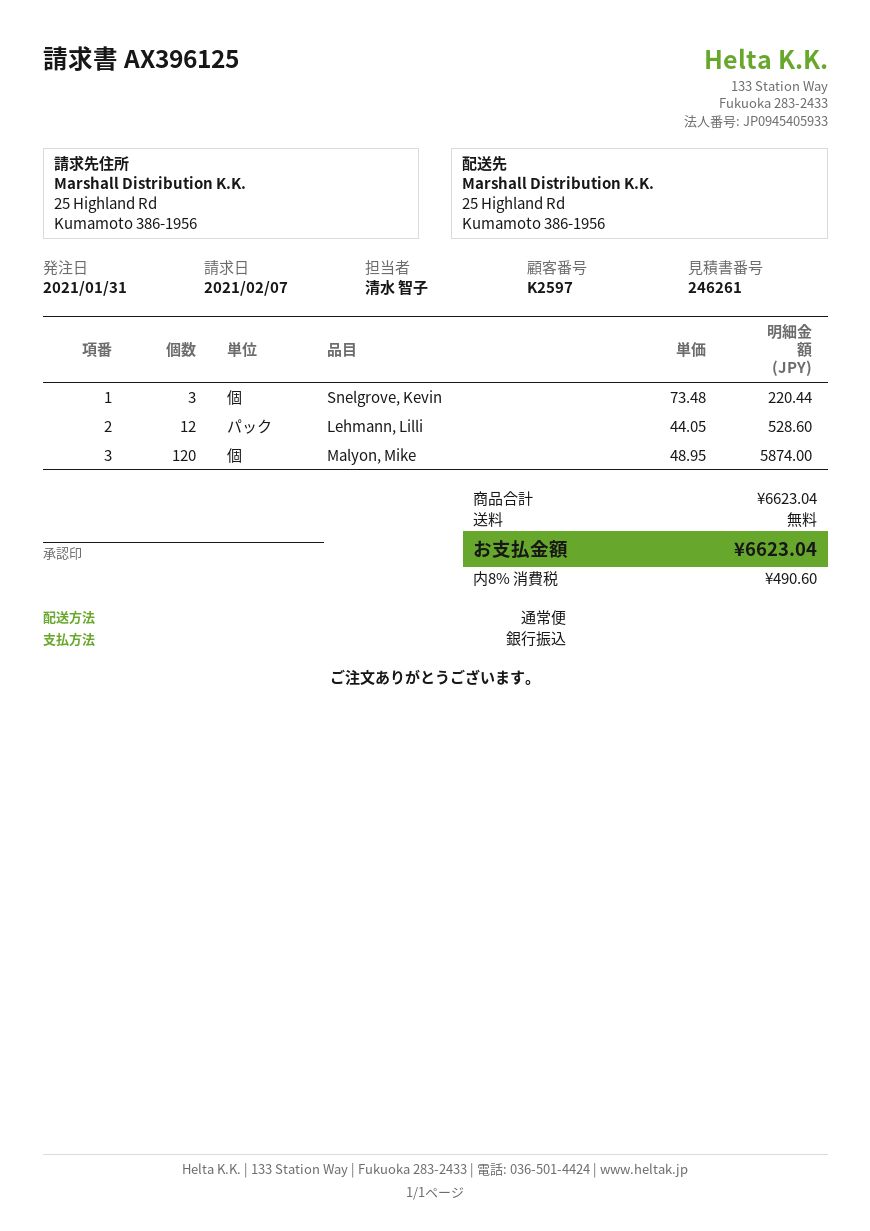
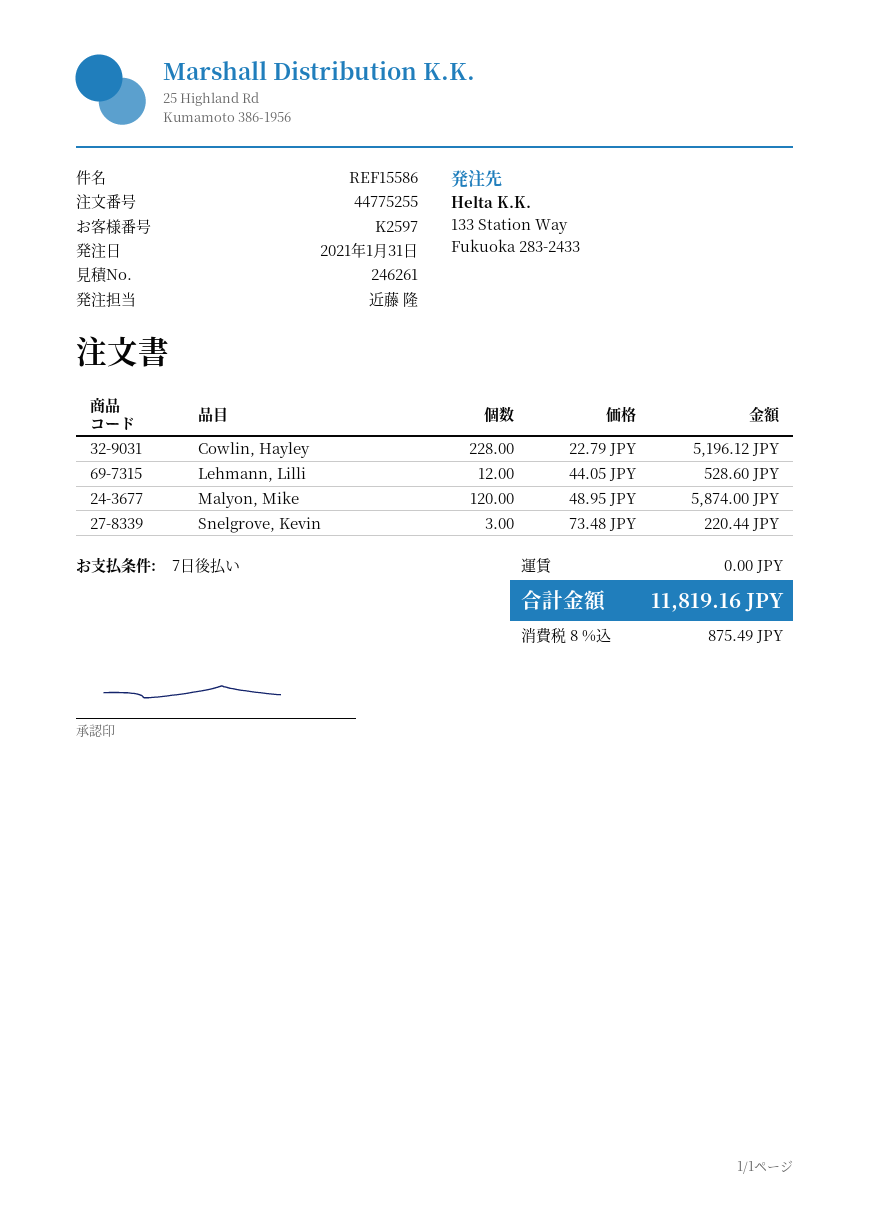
Cowlin, Hayley: none -> 228 x 22.79 = 5196.12
tax: 8% = 490.60 -> 8% = 875.49
total: 6623.04 -> 11819.16

